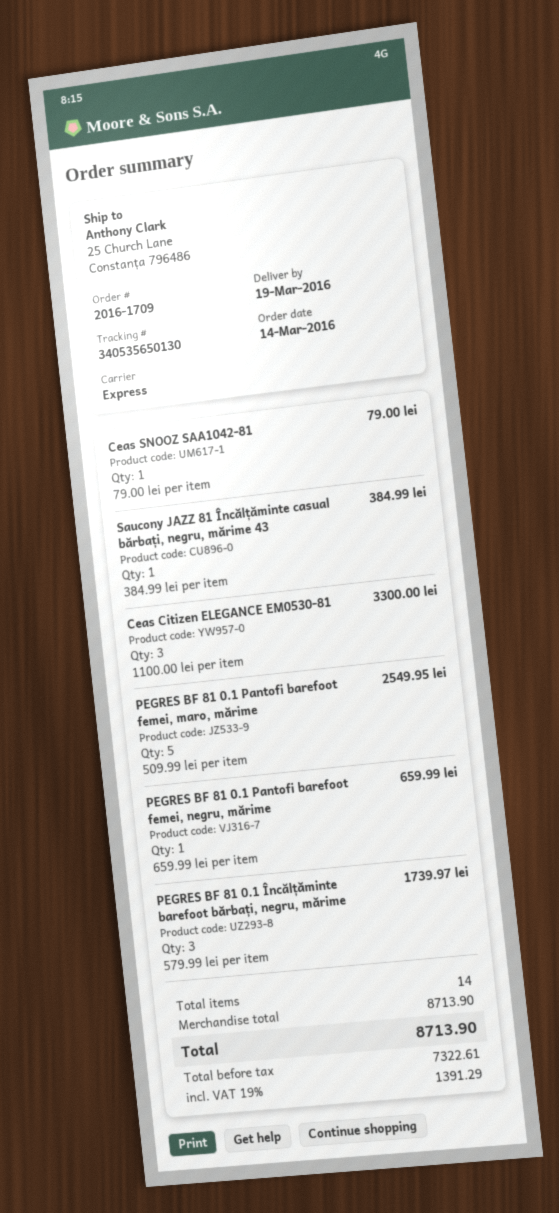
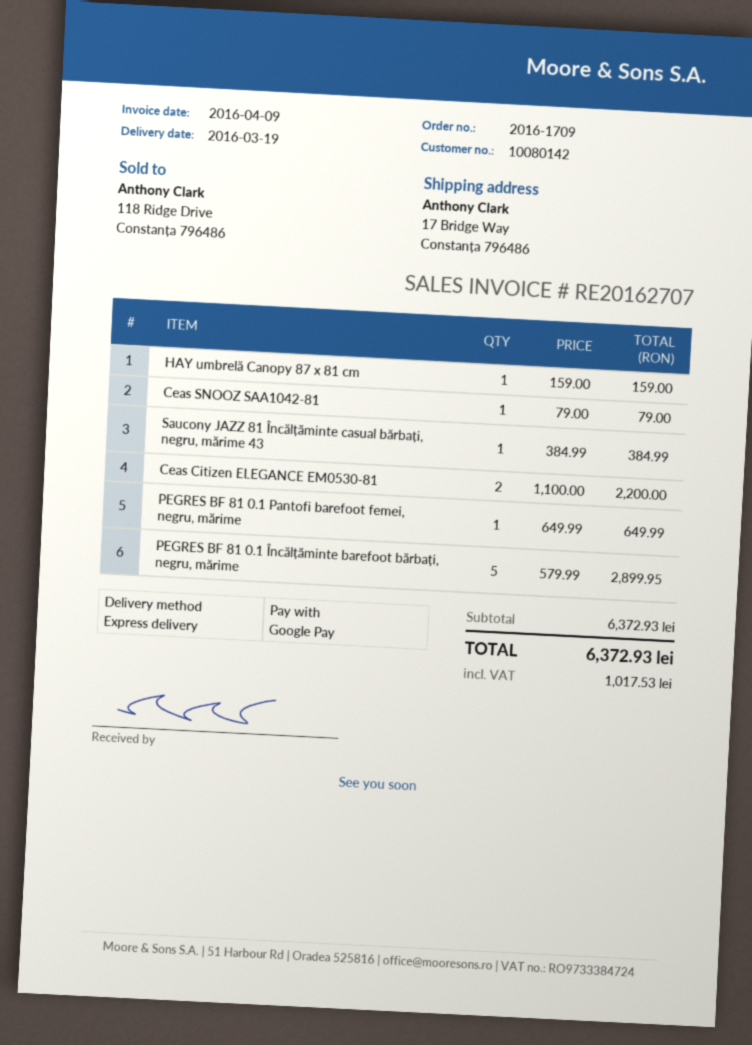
ship to: 25 Church Lane, Constanța 796486 -> 17 Bridge Way, Constanța 796486
Ceas Citizen ELEGANCE EM0530-81: 3 x 1100.00 = 3300.00 -> 2 x 1100.00 = 2200.00
PEGRES BF 81 0.1 Pantofi barefoot femei, maro, mărime: 5 x 509.99 = 2549.95 -> none
PEGRES BF 81 0.1 Pantofi barefoot femei, negru, mărime: 1 x 659.99 = 659.99 -> 1 x 649.99 = 649.99
PEGRES BF 81 0.1 Încălțăminte barefoot bărbați, negru, mărime: 3 x 579.99 = 1739.97 -> 5 x 579.99 = 2899.95
HAY umbrelă Canopy 87 x 81 cm: none -> 1 x 159.00 = 159.00
subtotal: 8713.90 -> 6372.93
tax: 1391.29 -> 1017.53
total: 8713.90 -> 6372.93

